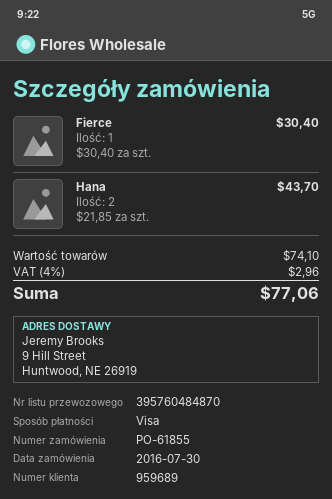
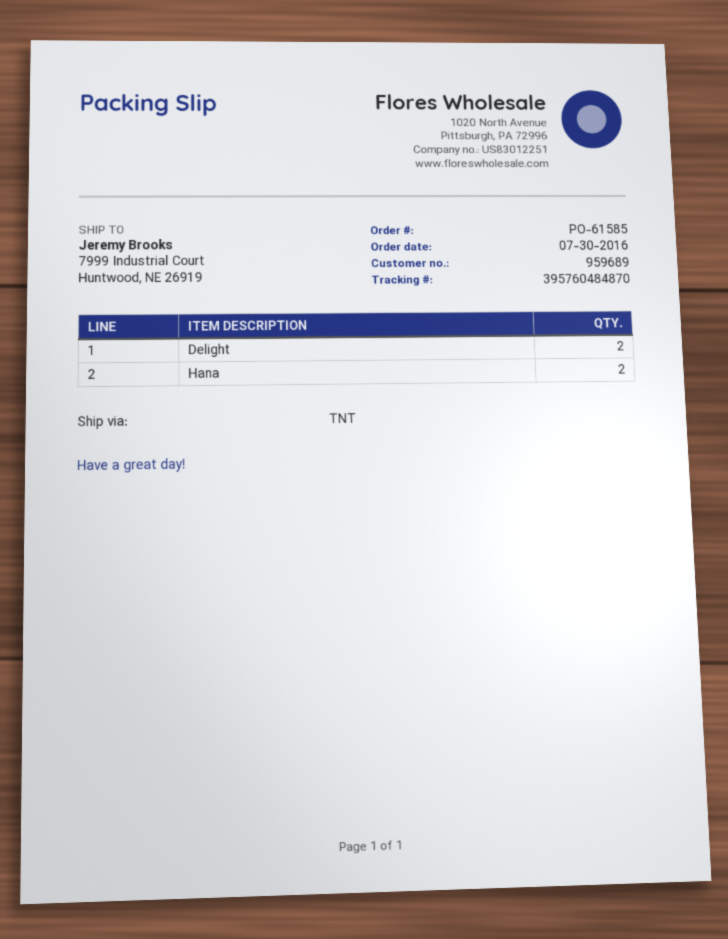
order number: PO-61855 -> PO-61585
ship to: 9 Hill Street, Huntwood, NE 26919 -> 7999 Industrial Court, Huntwood, NE 26919
Fierce: 1 -> none
Delight: none -> 2

